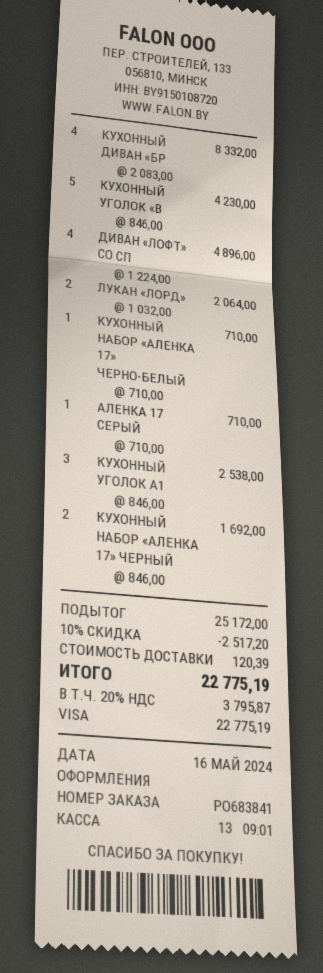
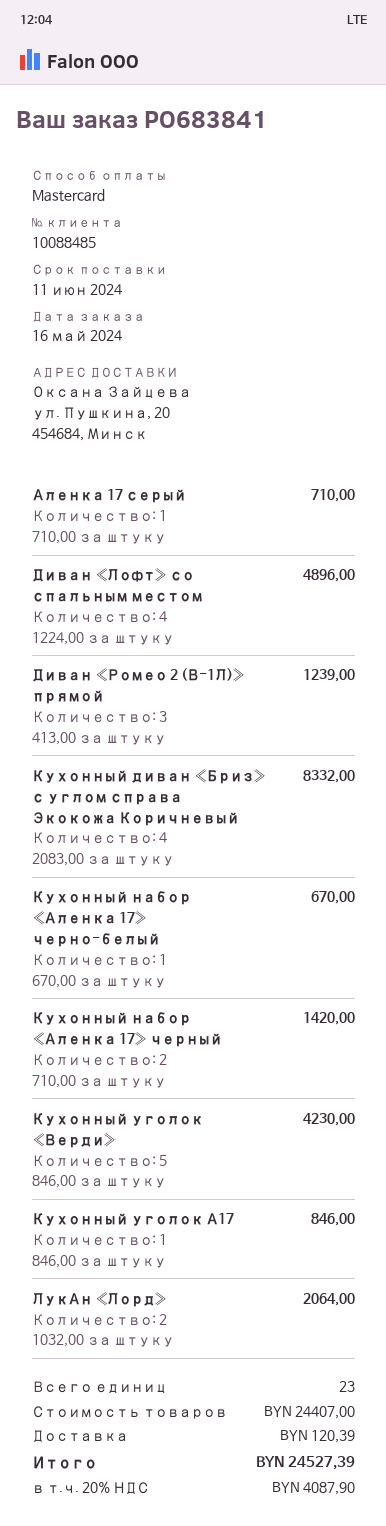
payment method: Visa -> Mastercard
КУХОННЫЙ НАБОР «АЛЕНКА 17» ЧЕРНО-БЕЛЫЙ: 1 x 710.00 = 710.00 -> 1 x 670.00 = 670.00
КУХОННЫЙ УГОЛОК А1: 3 x 846.00 = 2538.00 -> 1 x 846.00 = 846.00
КУХОННЫЙ НАБОР «АЛЕНКА 17» ЧЕРНЫЙ: 2 x 846.00 = 1692.00 -> 2 x 710.00 = 1420.00
Диван «Ромео 2 (В-1Л)» прямой: none -> 3 x 413.00 = 1239.00
subtotal: 25172.00 -> 24407.00
discount: 10% = 2517.20 -> none
tax: 20% = 3795.87 -> 20% = 4087.90
total: 22775.19 -> 24527.39

